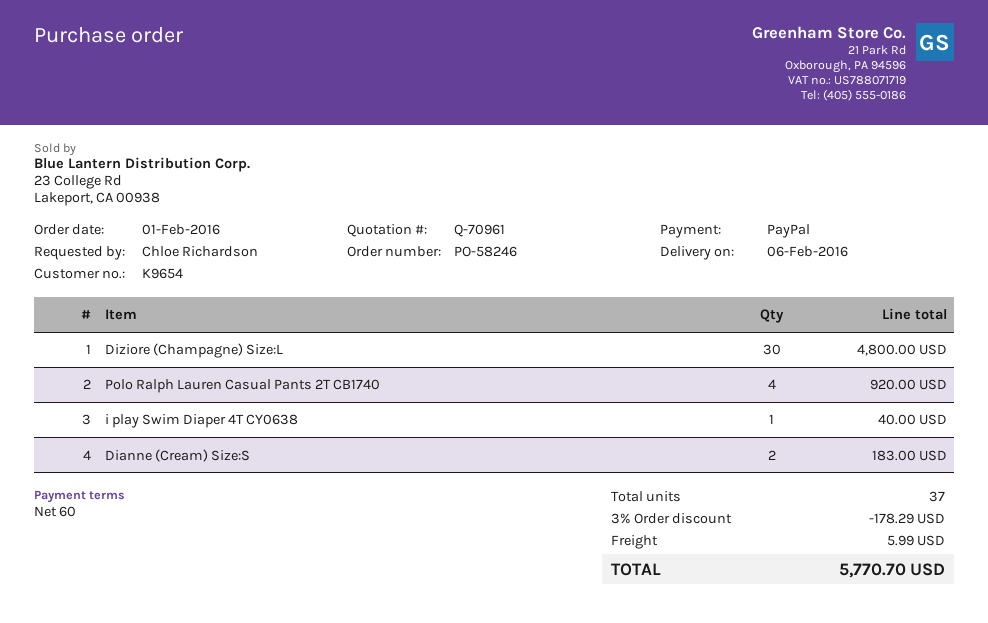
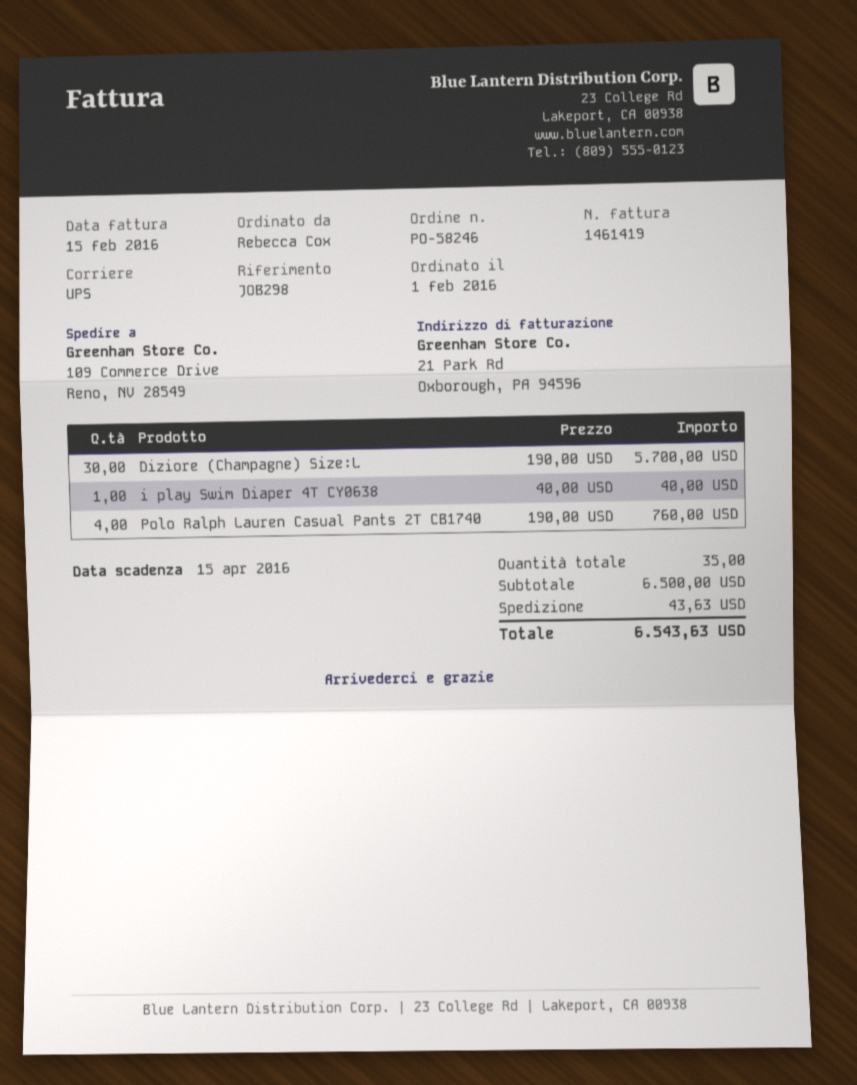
ordered by: Chloe Richardson -> Rebecca Cox
Diziore (Champagne) Size:L: 30 for 4800.00 -> 30 for 5700.00
Polo Ralph Lauren Casual Pants 2T CB1740: 4 for 920.00 -> 4 for 760.00
Dianne (Cream) Size:S: 2 for 183.00 -> none
total quantity: 37 -> 35
discount: 3% = 178.29 -> none
shipping: 5.99 -> 43.63
total: 5770.70 -> 6543.63

